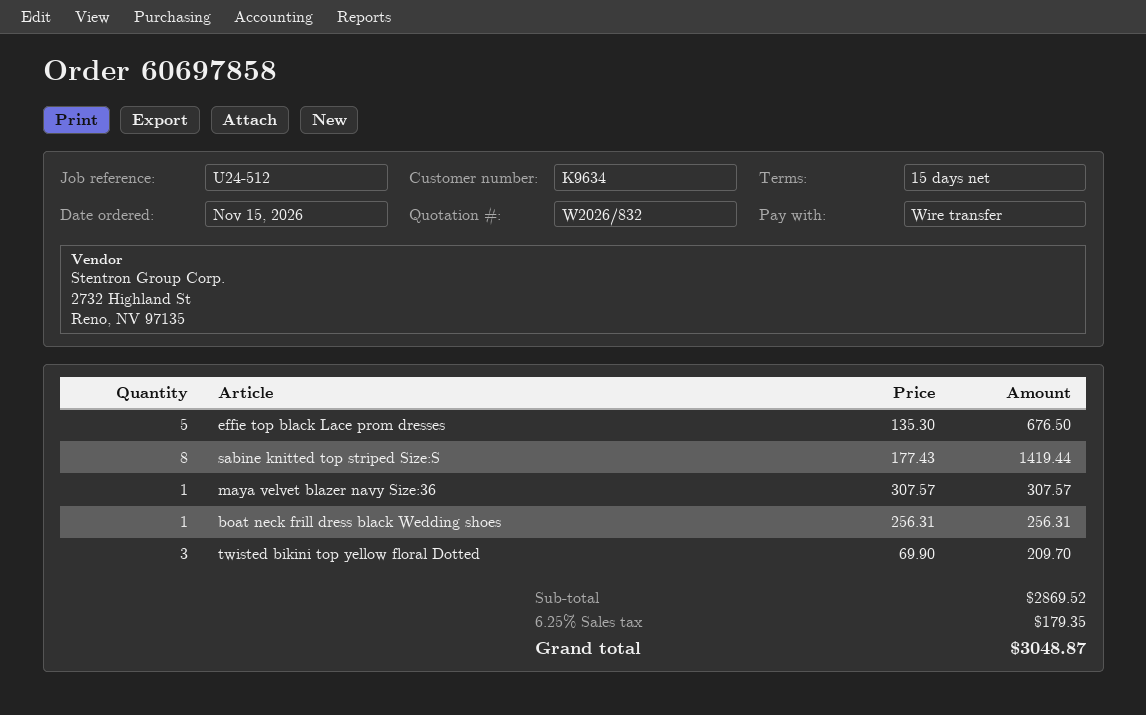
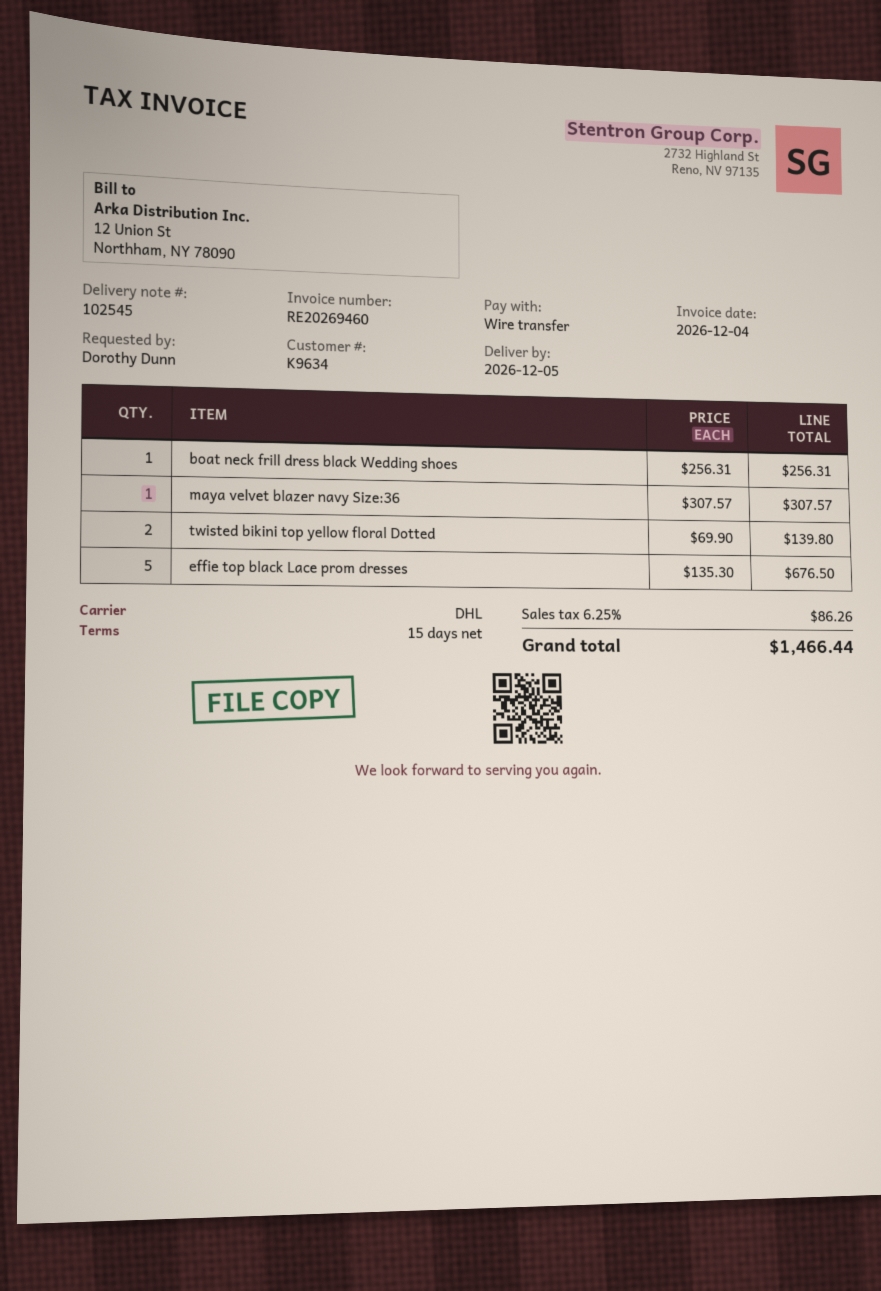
sabine knitted top striped Size:S: 8 x 177.43 = 1419.44 -> none
twisted bikini top yellow floral Dotted: 3 x 69.90 = 209.70 -> 2 x 69.90 = 139.80
tax: 6.25% = 179.35 -> 6.25% = 86.26
total: 3048.87 -> 1466.44

